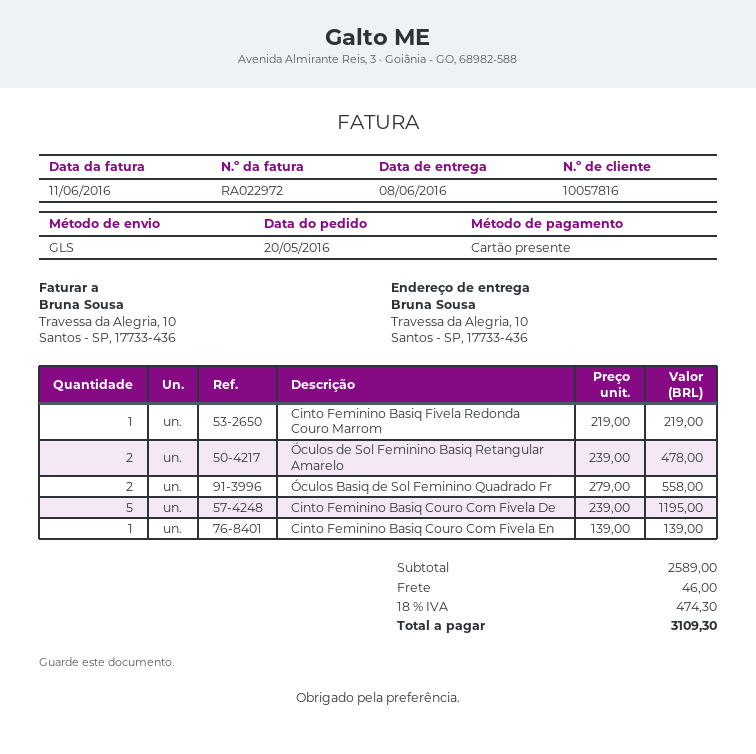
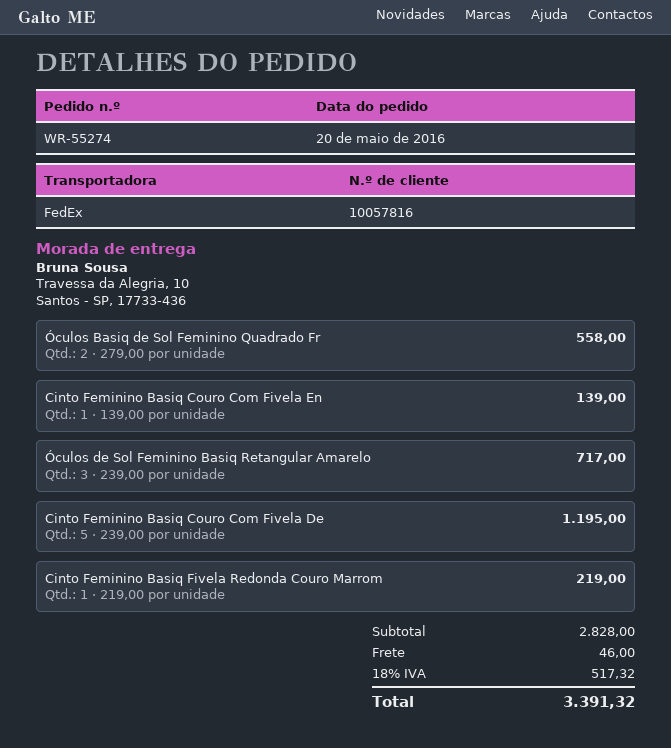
shipping method: GLS -> FedEx
Óculos de Sol Feminino Basiq Retangular Amarelo: 2 x 239.00 = 478.00 -> 3 x 239.00 = 717.00
subtotal: 2589.00 -> 2828.00
tax: 18% = 474.30 -> 18% = 517.32
total: 3109.30 -> 3391.32

